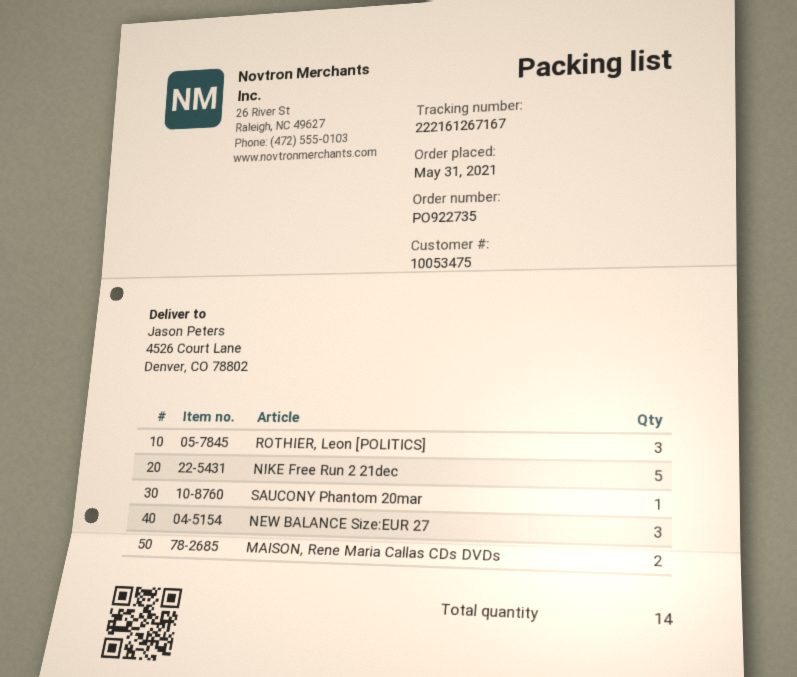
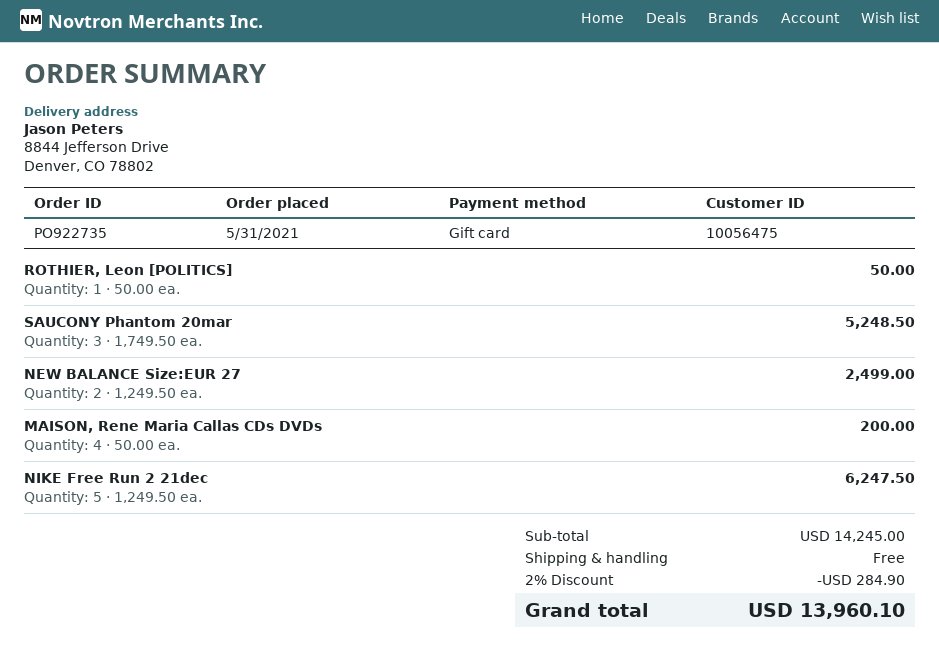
customer number: 10053475 -> 10056475
ship to: 4526 Court Lane, Denver, CO 78802 -> 8844 Jefferson Drive, Denver, CO 78802
ROTHIER, Leon [POLITICS]: 3 -> 1
SAUCONY Phantom 20mar: 1 -> 3
NEW BALANCE Size:EUR 27: 3 -> 2
MAISON, Rene Maria Callas CDs DVDs: 2 -> 4

